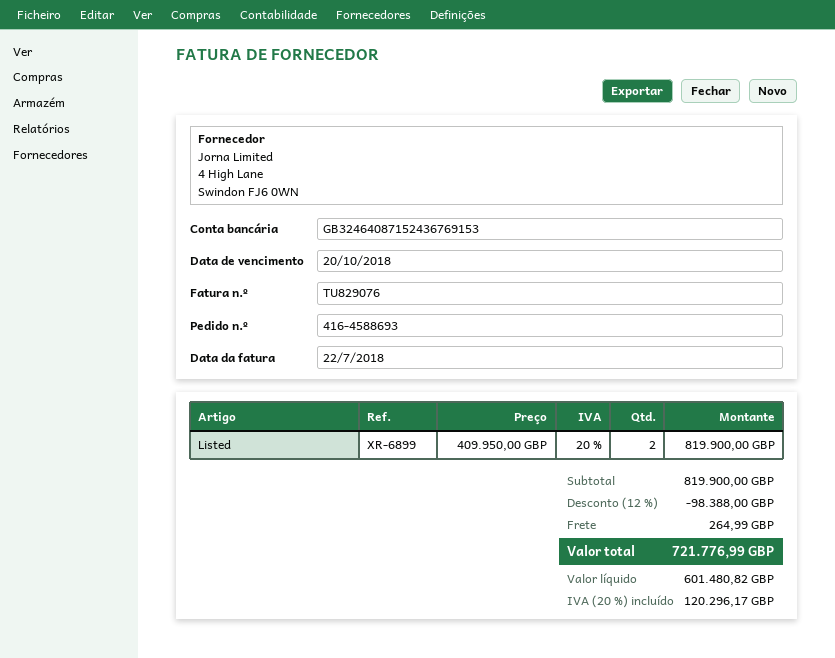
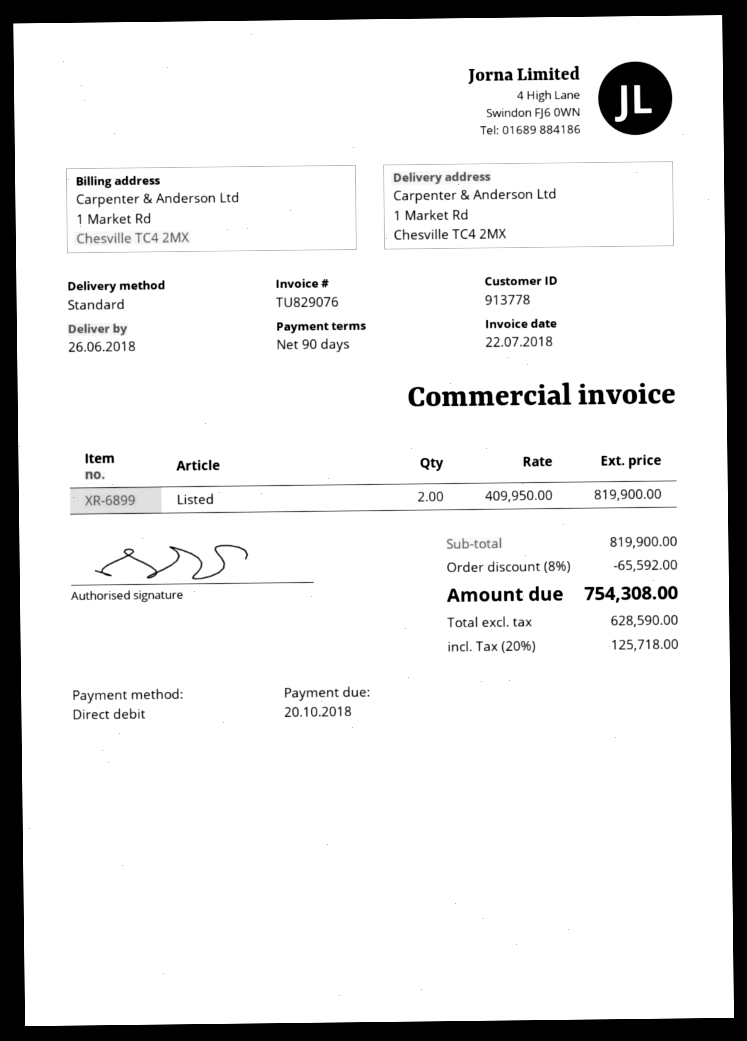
discount: 12% = 98388.00 -> 8% = 65592.00
shipping: 264.99 -> none
net: 601480.82 -> 628590.00
tax: 20% = 120296.17 -> 20% = 125718.00
total: 721776.99 -> 754308.00

